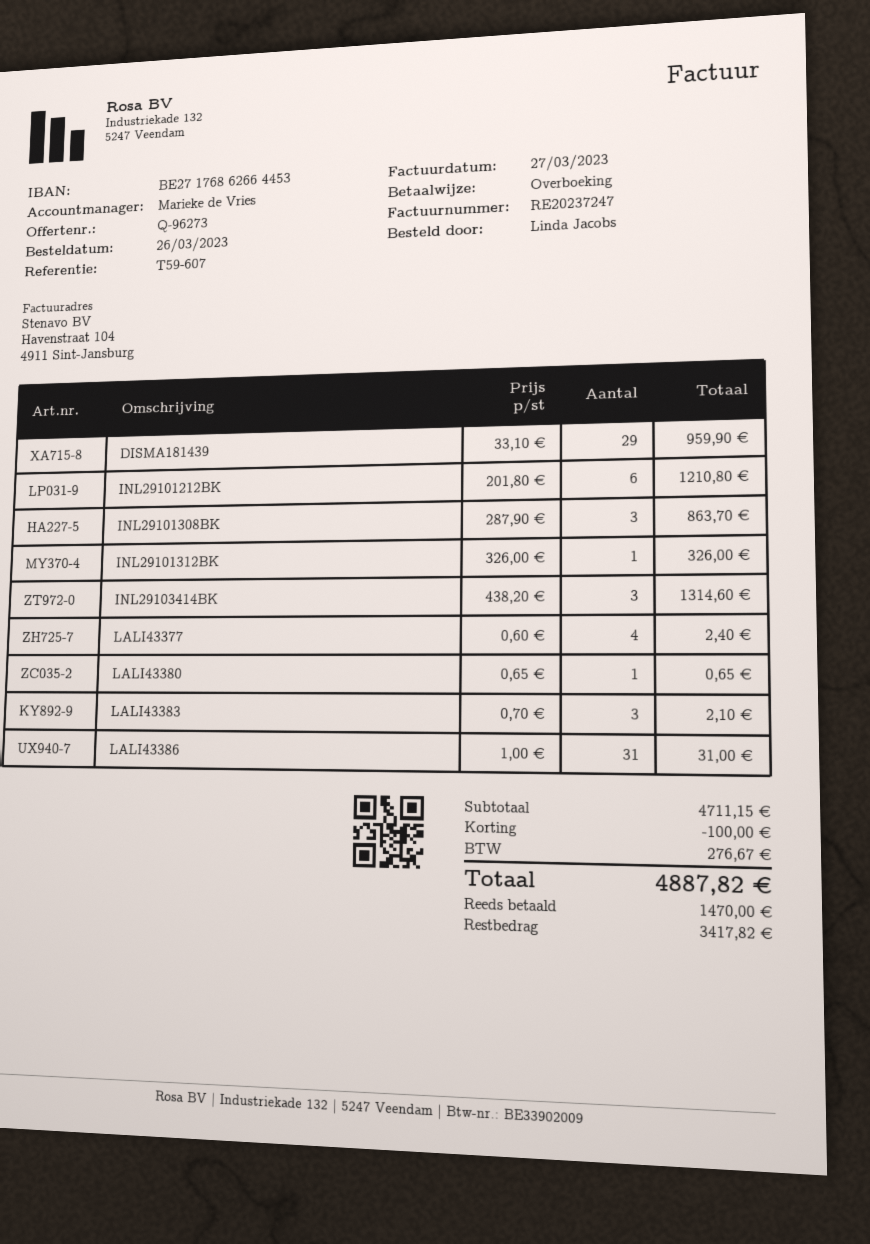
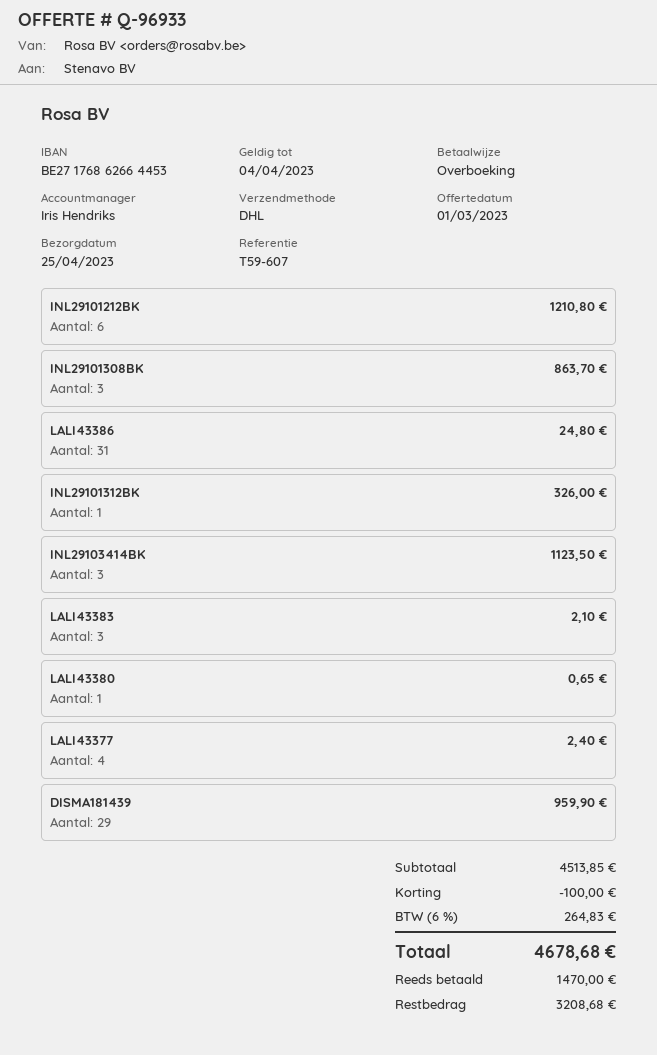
quote number: Q-96273 -> Q-96933
sales rep: Marieke de Vries -> Iris Hendriks
INL29103414BK: 3 for 1314.60 -> 3 for 1123.50
LALI43386: 31 for 31.00 -> 31 for 24.80
subtotal: 4711.15 -> 4513.85
tax: 276.67 -> 264.83
total: 4887.82 -> 4678.68
balance: 3417.82 -> 3208.68

